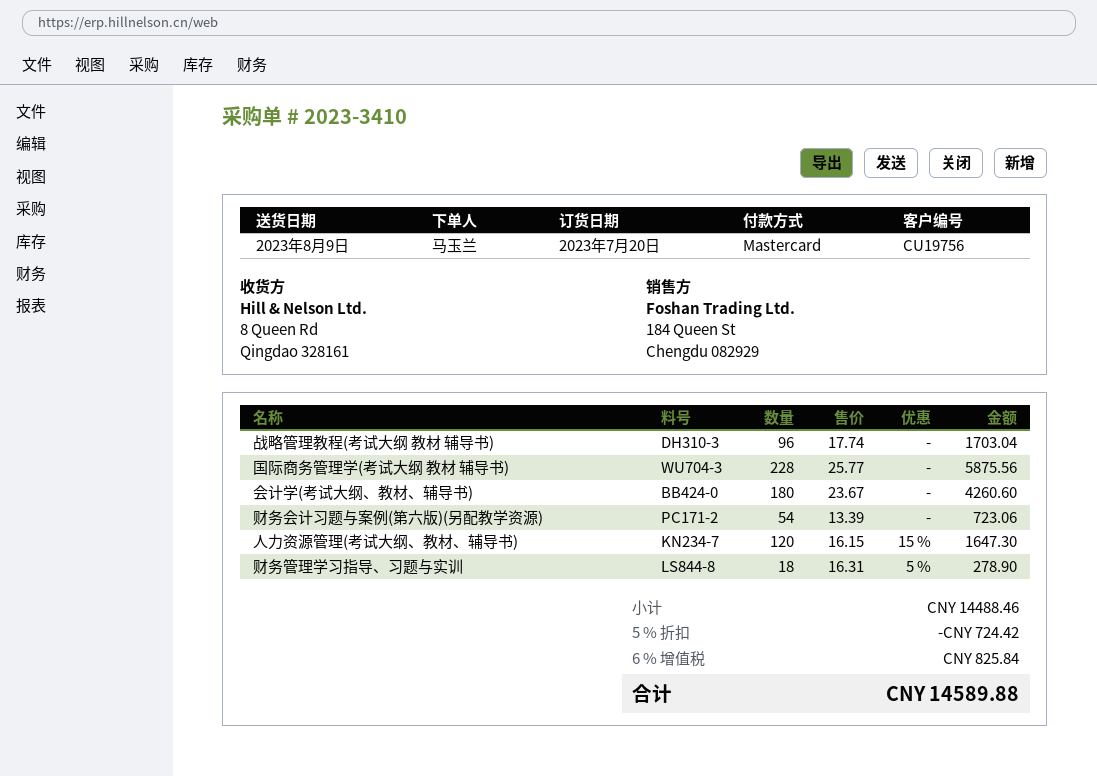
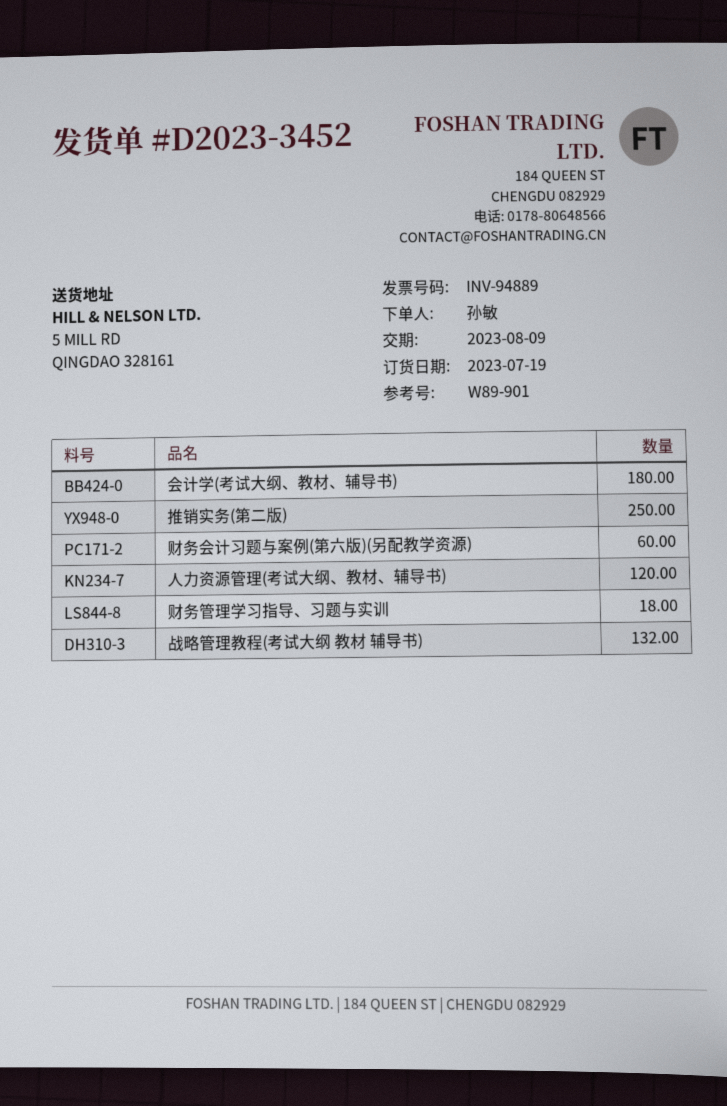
order date: 2023-07-20 -> 2023-07-19
ordered by: 马玉兰 -> 孙敏
ship to: 8 Queen Rd, Qingdao 328161 -> 5 MILL RD, QINGDAO 328161
战略管理教程(考试大纲 教材 辅导书): 96 -> 132
国际商务管理学(考试大纲 教材 辅导书): 228 -> none
财务会计习题与案例(第六版)(另配教学资源): 54 -> 60
推销实务(第二版): none -> 250

